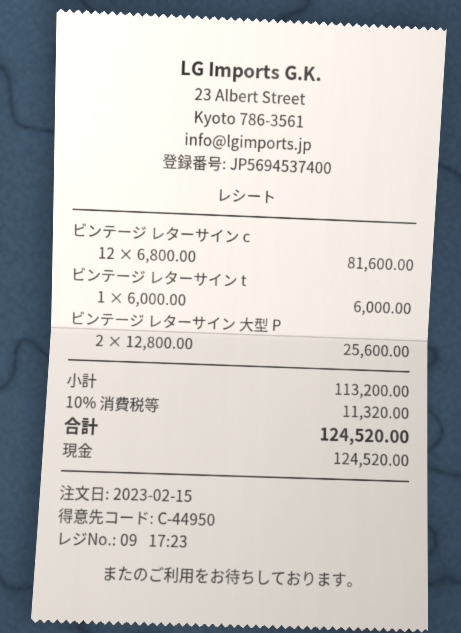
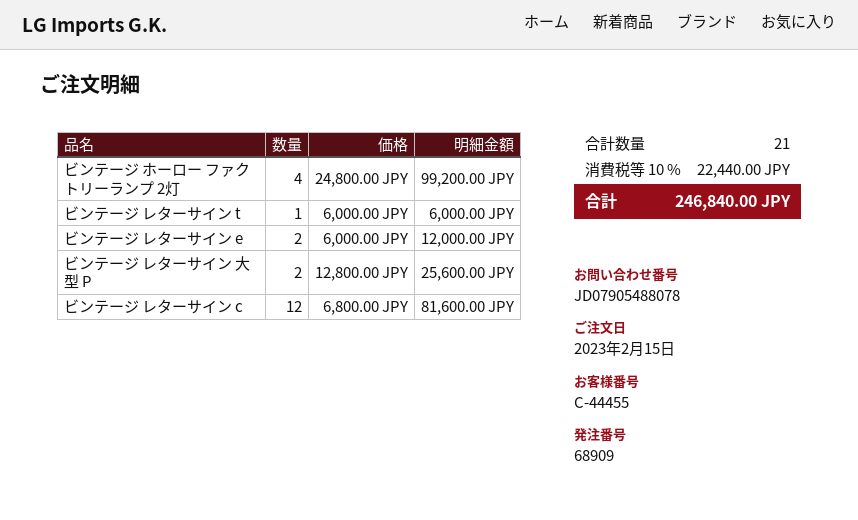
customer number: C-44950 -> C-44455
ビンテージ ホーロー ファクトリーランプ 2灯: none -> 4 x 24800.00 = 99200.00
ビンテージ レターサイン e: none -> 2 x 6000.00 = 12000.00
tax: 10% = 11320.00 -> 10% = 22440.00
total: 124520.00 -> 246840.00

